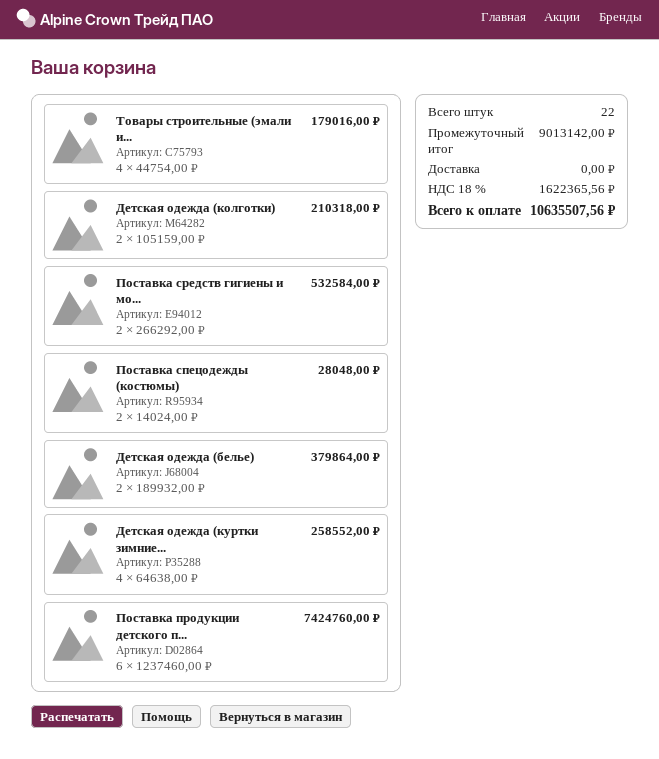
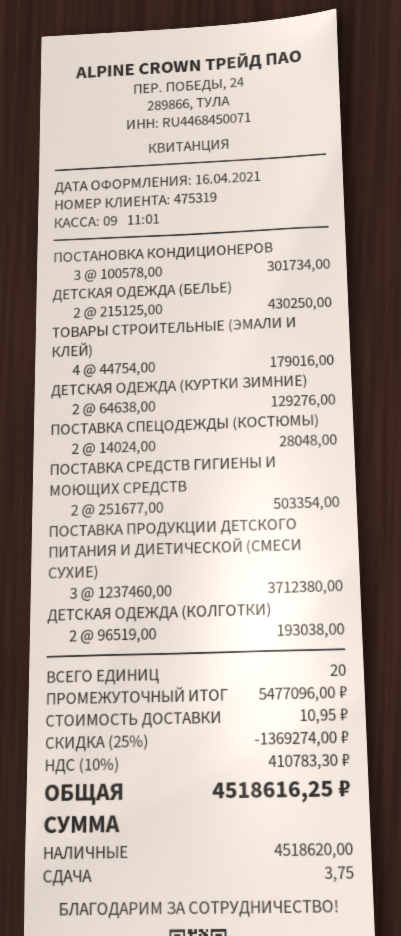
Детская одежда (колготки): 2 x 105159.00 = 210318.00 -> 2 x 96519.00 = 193038.00
Поставка средств гигиены и мо...: 2 x 266292.00 = 532584.00 -> 2 x 251677.00 = 503354.00
Детская одежда (белье): 2 x 189932.00 = 379864.00 -> 2 x 215125.00 = 430250.00
Детская одежда (куртки зимние...: 4 x 64638.00 = 258552.00 -> 2 x 64638.00 = 129276.00
Поставка продукции детского п...: 6 x 1237460.00 = 7424760.00 -> 3 x 1237460.00 = 3712380.00
ПОСТАНОВКА КОНДИЦИОНЕРОВ: none -> 3 x 100578.00 = 301734.00
total quantity: 22 -> 20
subtotal: 9013142.00 -> 5477096.00
discount: none -> 25% = 1369274.00
shipping: 0.00 -> 10.95
tax: 18% = 1622365.56 -> 10% = 410783.30
total: 10635507.56 -> 4518616.25

